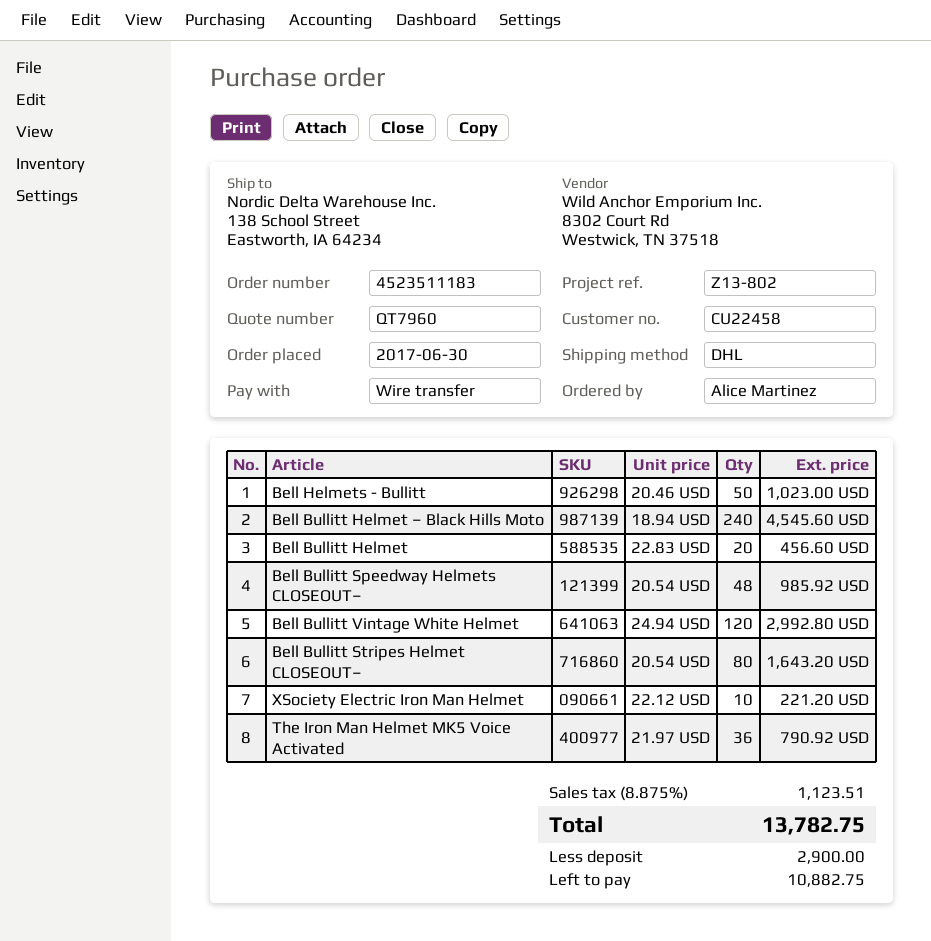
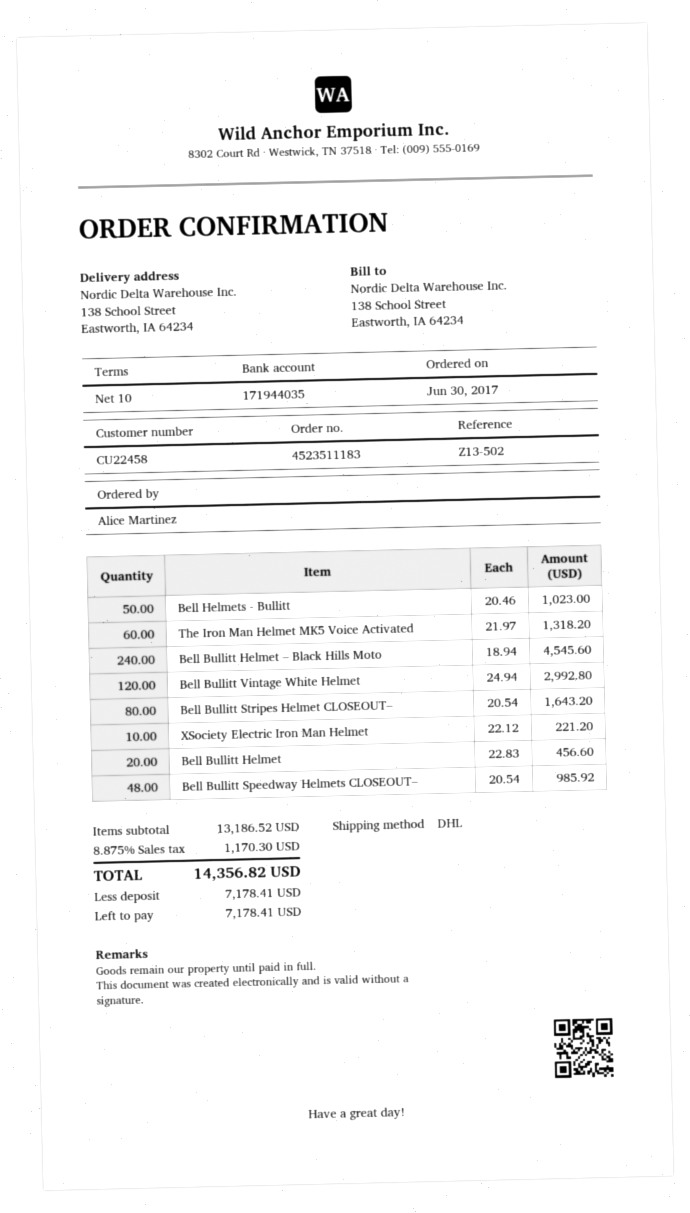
reference: Z13-802 -> Z13-502
The Iron Man Helmet MK5 Voice Activated: 36 x 21.97 = 790.92 -> 60 x 21.97 = 1318.20
tax: 8.875% = 1123.51 -> 8.875% = 1170.30
total: 13782.75 -> 14356.82
deposit: 2900.00 -> 7178.41
balance: 10882.75 -> 7178.41

